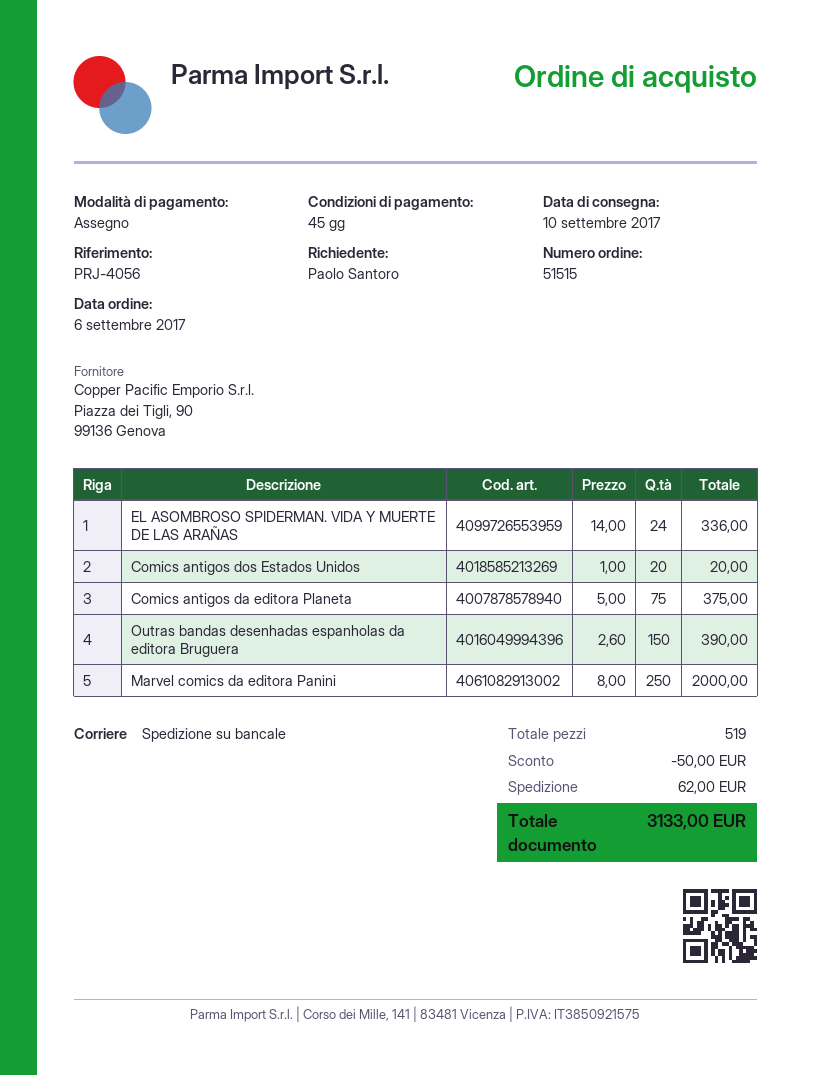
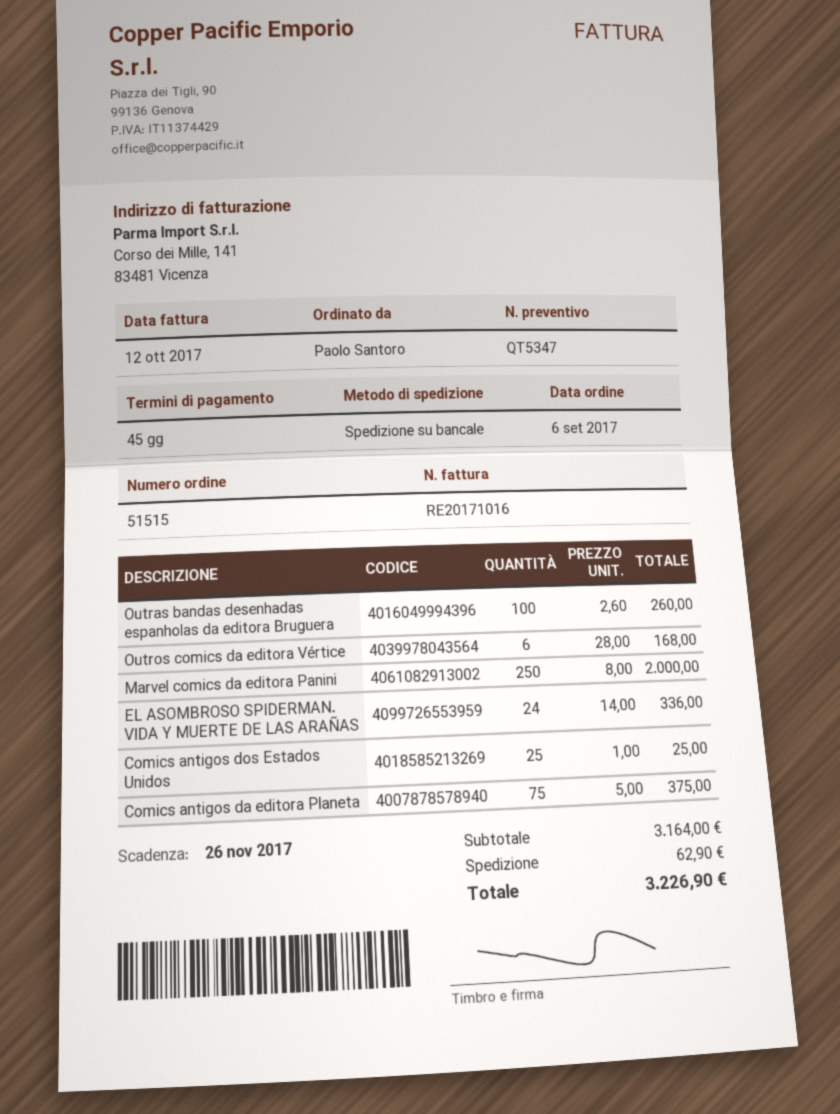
Comics antigos dos Estados Unidos: 20 x 1.00 = 20.00 -> 25 x 1.00 = 25.00
Outras bandas desenhadas espanholas da editora Bruguera: 150 x 2.60 = 390.00 -> 100 x 2.60 = 260.00
Outros comics da editora Vértice: none -> 6 x 28.00 = 168.00
discount: 50.00 -> none
shipping: 62.00 -> 62.90
total: 3133.00 -> 3226.90

